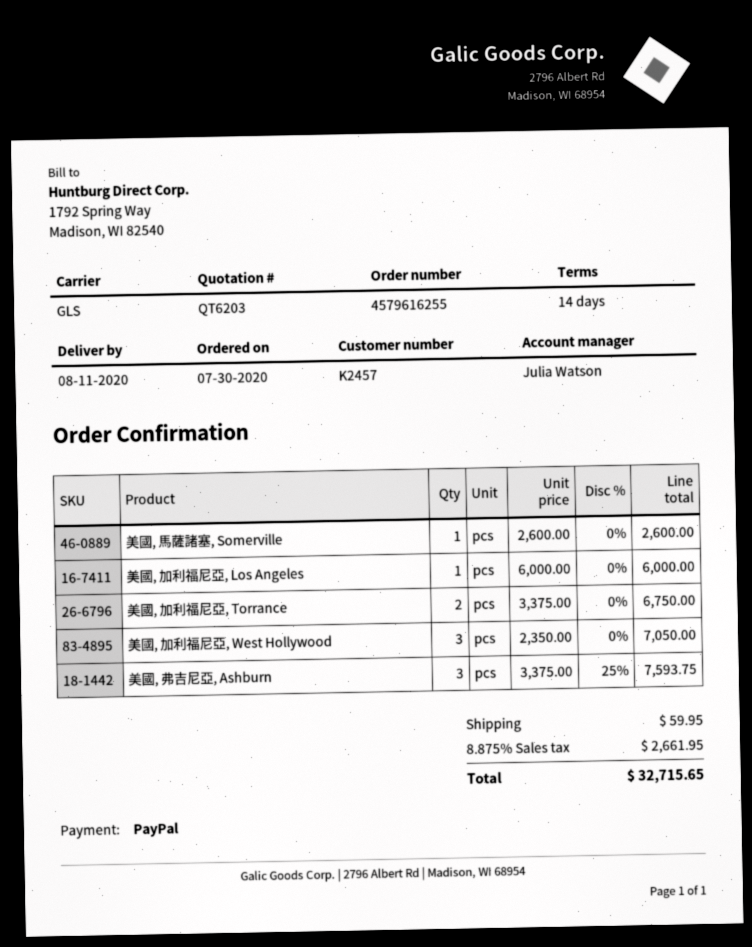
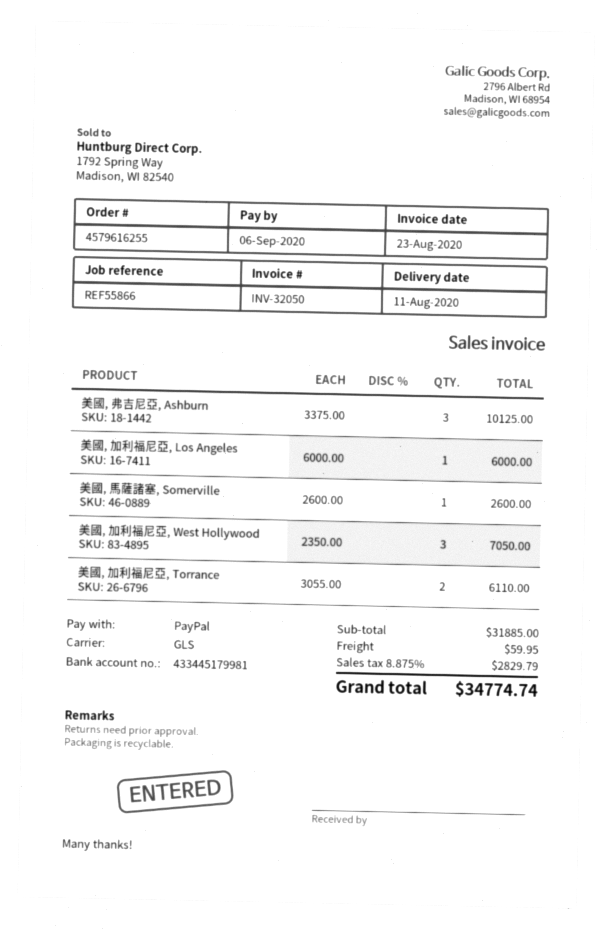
美國, 加利福尼亞, Torrance: 2 x 3375.00 = 6750.00 -> 2 x 3055.00 = 6110.00
美國, 弗吉尼亞, Ashburn: 3 x 3375.00 - 25% = 7593.75 -> 3 x 3375.00 = 10125.00
tax: 8.875% = 2661.95 -> 8.875% = 2829.79
total: 32715.65 -> 34774.74

